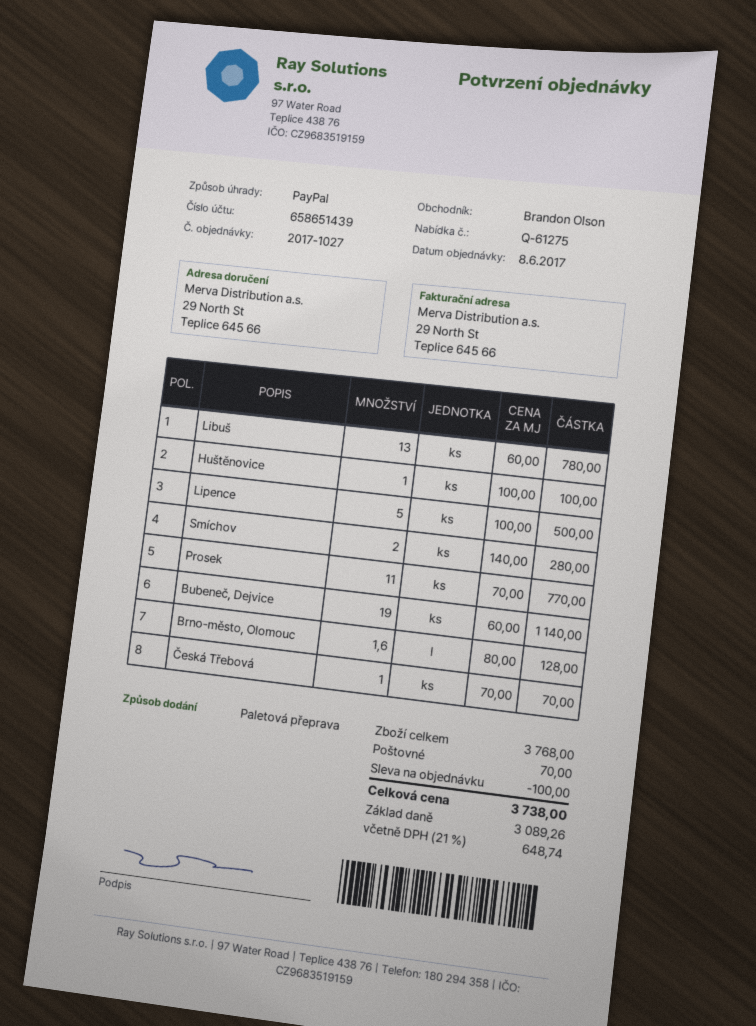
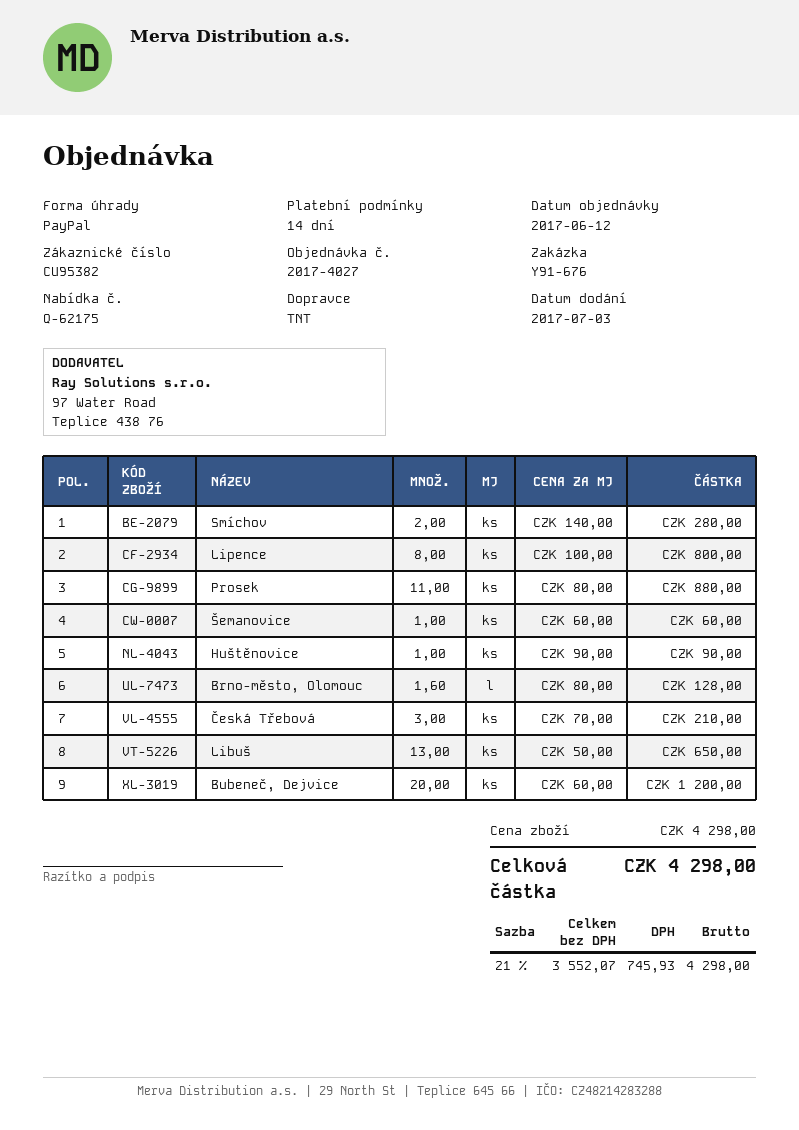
quote number: Q-61275 -> Q-62175
order number: 2017-1027 -> 2017-4027
order date: 2017-06-08 -> 2017-06-12
shipping method: pallet freight -> TNT
Libuš: 13 x 60.00 = 780.00 -> 13 x 50.00 = 650.00
Huštěnovice: 1 x 100.00 = 100.00 -> 1 x 90.00 = 90.00
Lipence: 5 x 100.00 = 500.00 -> 8 x 100.00 = 800.00
Prosek: 11 x 70.00 = 770.00 -> 11 x 80.00 = 880.00
Bubeneč, Dejvice: 19 x 60.00 = 1140.00 -> 20 x 60.00 = 1200.00
Česká Třebová: 1 x 70.00 = 70.00 -> 3 x 70.00 = 210.00
Šemanovice: none -> 1 x 60.00 = 60.00
subtotal: 3768.00 -> 4298.00
discount: 100.00 -> none
shipping: 70.00 -> none
net: 3089.26 -> 3552.07
tax: 21% = 648.74 -> 21% = 745.93
total: 3738.00 -> 4298.00

